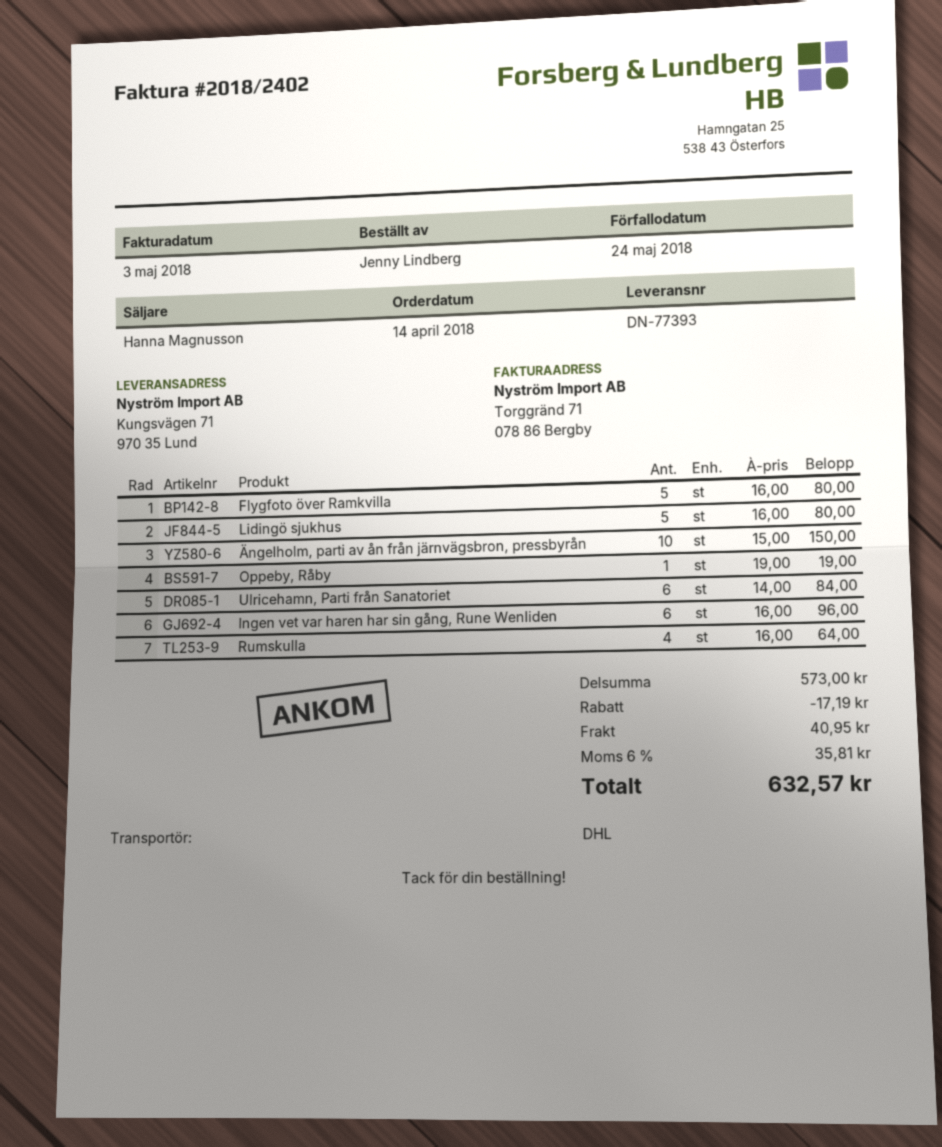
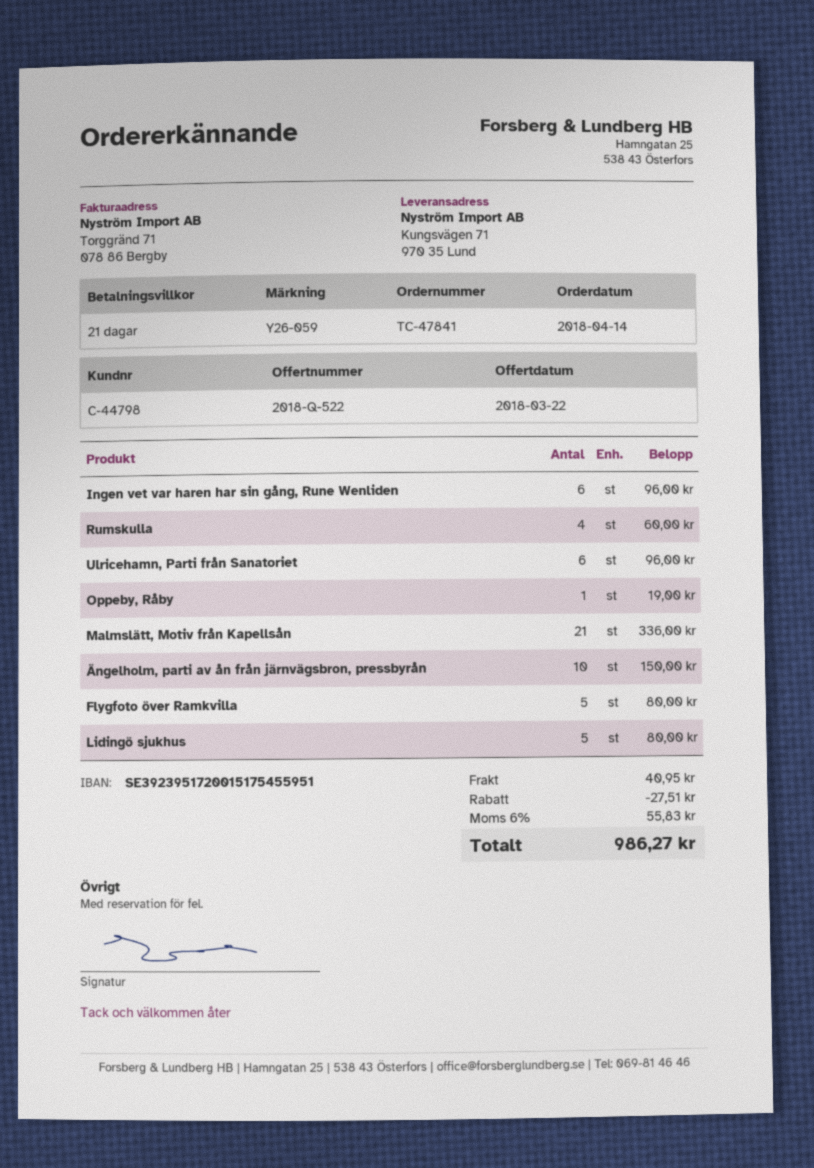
Ulricehamn, Parti från Sanatoriet: 6 for 84.00 -> 6 for 96.00
Rumskulla: 4 for 64.00 -> 4 for 60.00
Malmslätt, Motiv från Kapellsån: none -> 21 for 336.00
discount: 17.19 -> 27.51
tax: 6% = 35.81 -> 6% = 55.83
total: 632.57 -> 986.27

